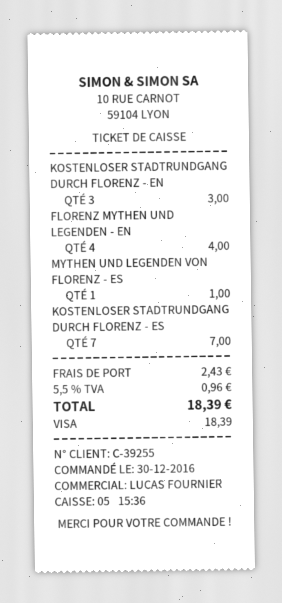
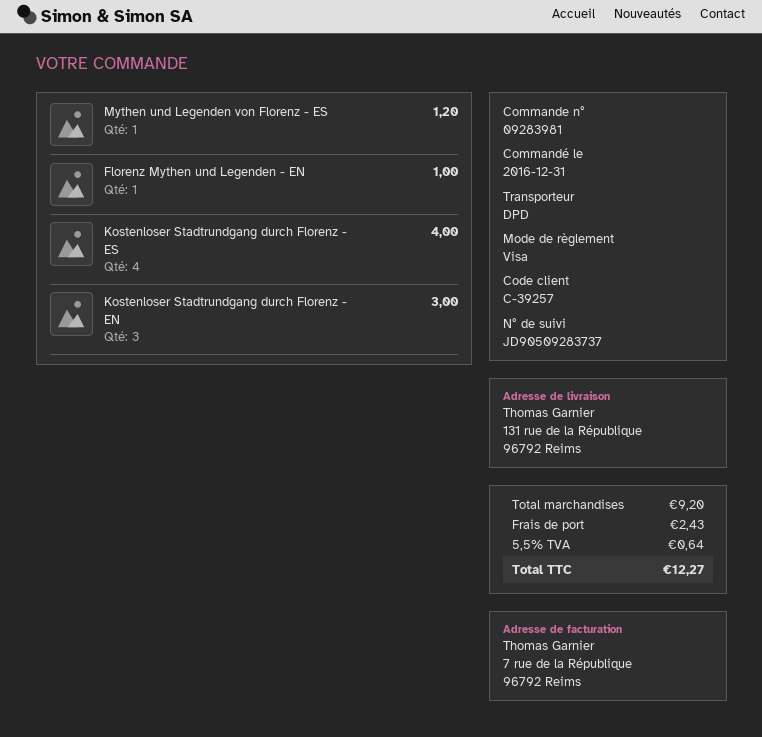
order date: 2016-12-30 -> 2016-12-31
customer number: C-39255 -> C-39257
FLORENZ MYTHEN UND LEGENDEN - EN: 4 for 4.00 -> 1 for 1.00
MYTHEN UND LEGENDEN VON FLORENZ - ES: 1 for 1.00 -> 1 for 1.20
KOSTENLOSER STADTRUNDGANG DURCH FLORENZ - ES: 7 for 7.00 -> 4 for 4.00
tax: 5.5% = 0.96 -> 5.5% = 0.64
total: 18.39 -> 12.27

